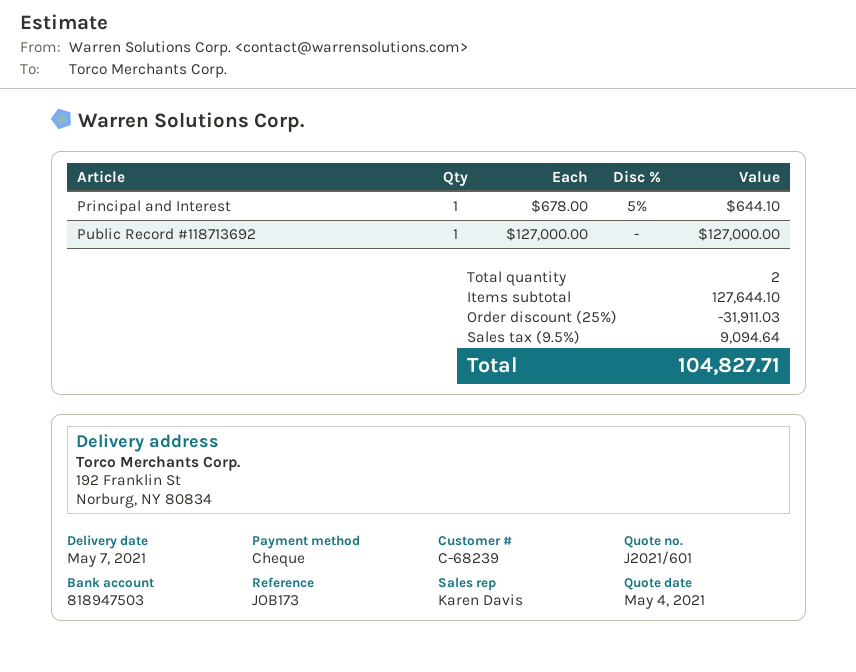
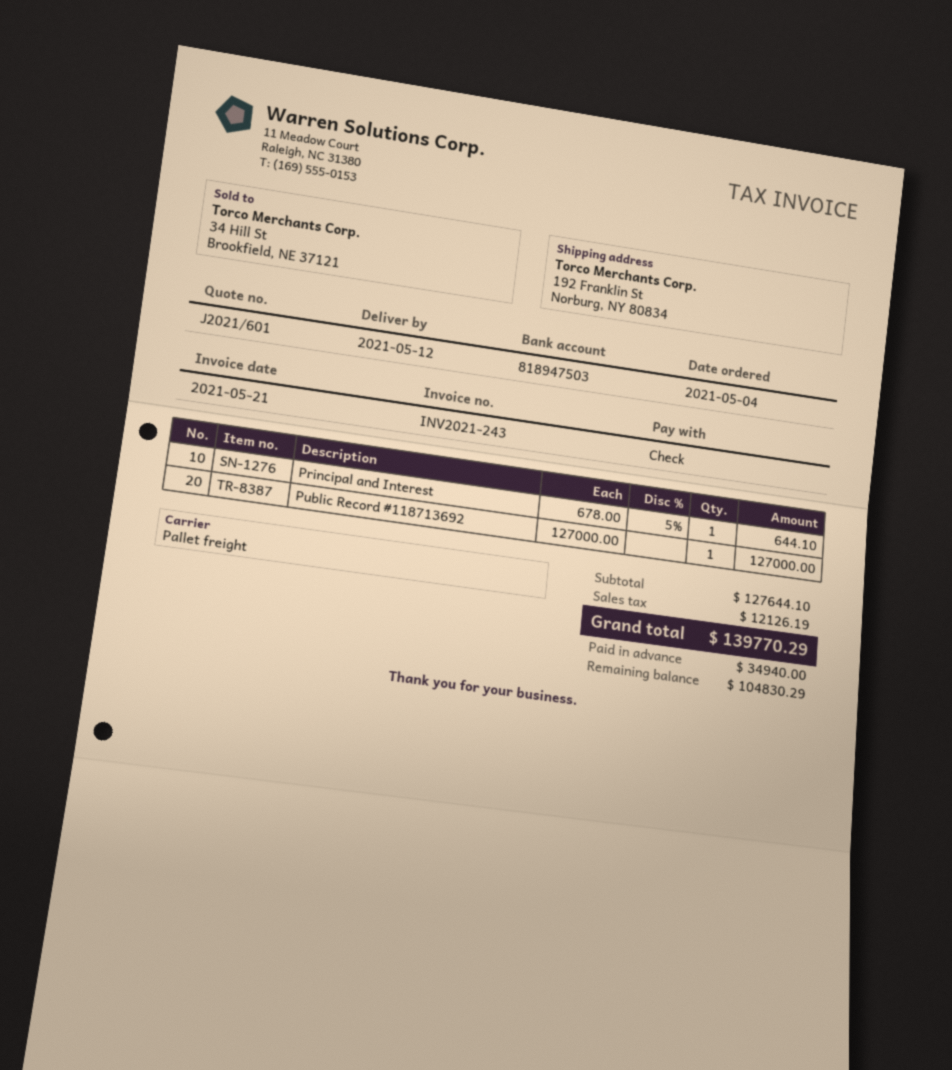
delivery date: 2021-05-07 -> 2021-05-12
discount: 25% = 31911.03 -> none
tax: 9094.64 -> 12126.19
total: 104827.71 -> 139770.29

